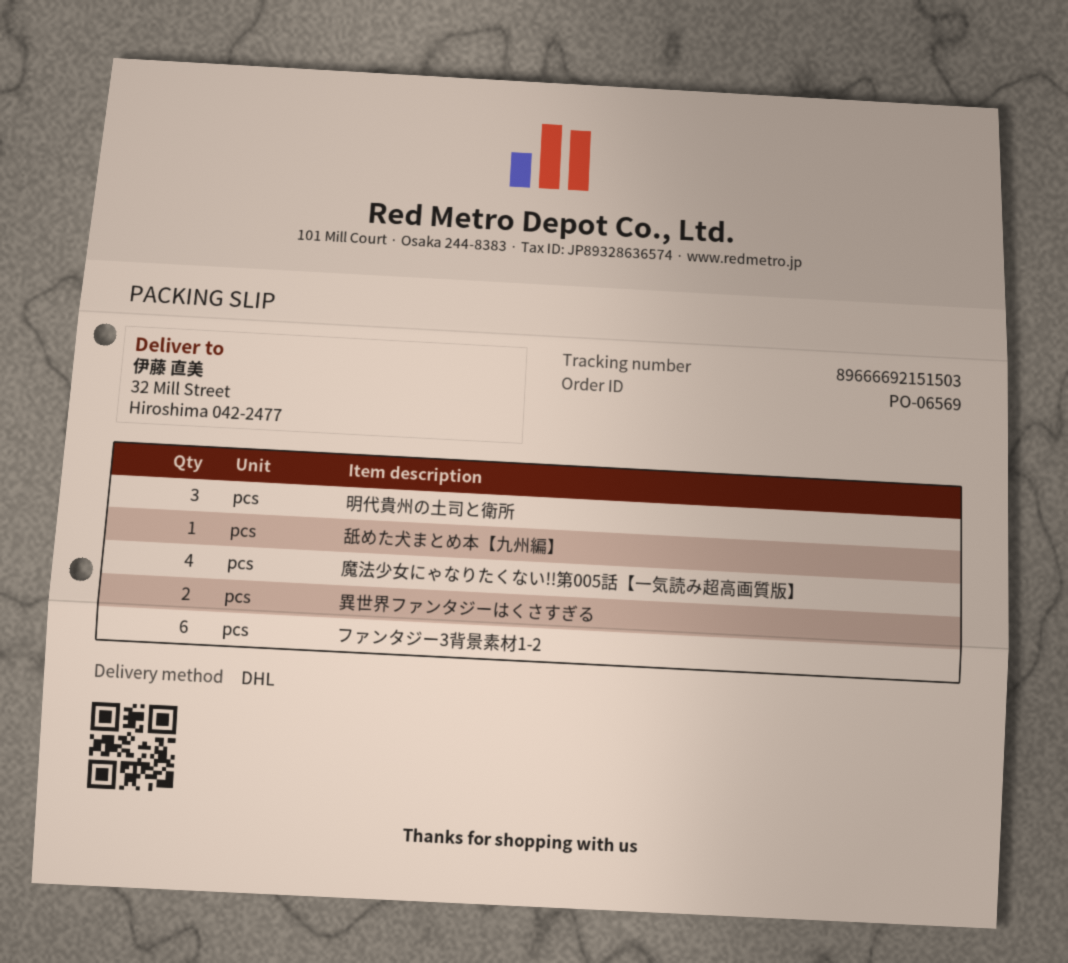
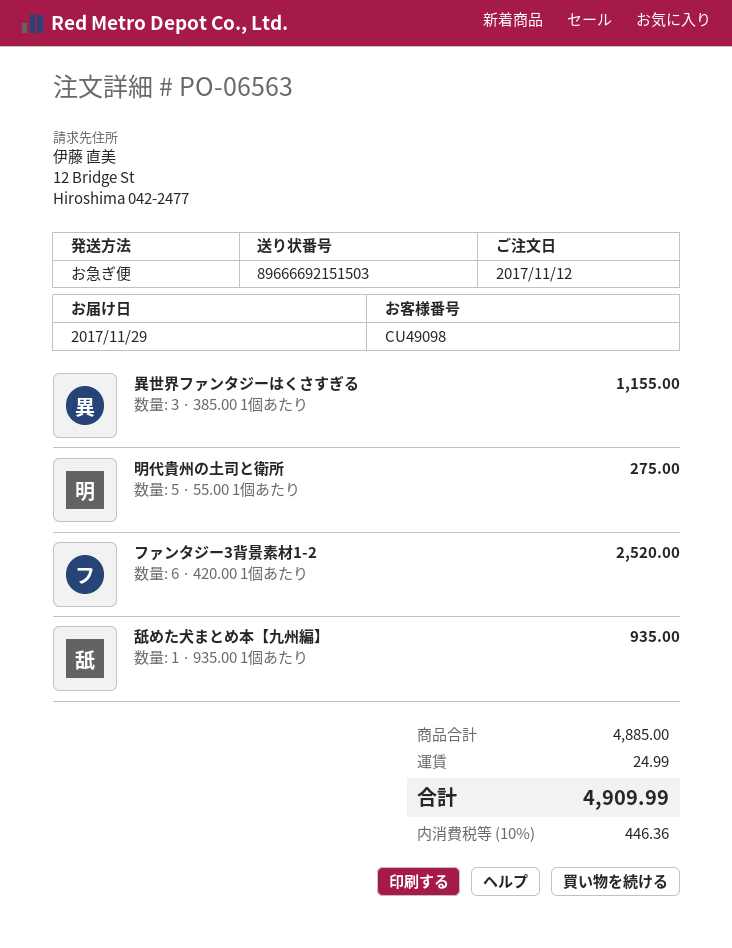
order number: PO-06569 -> PO-06563
shipping method: DHL -> express
明代貴州の土司と衛所: 3 -> 5
魔法少女にゃなりたくない!!第005話【一気読み超高画質版】: 4 -> none
異世界ファンタジーはくさすぎる: 2 -> 3

